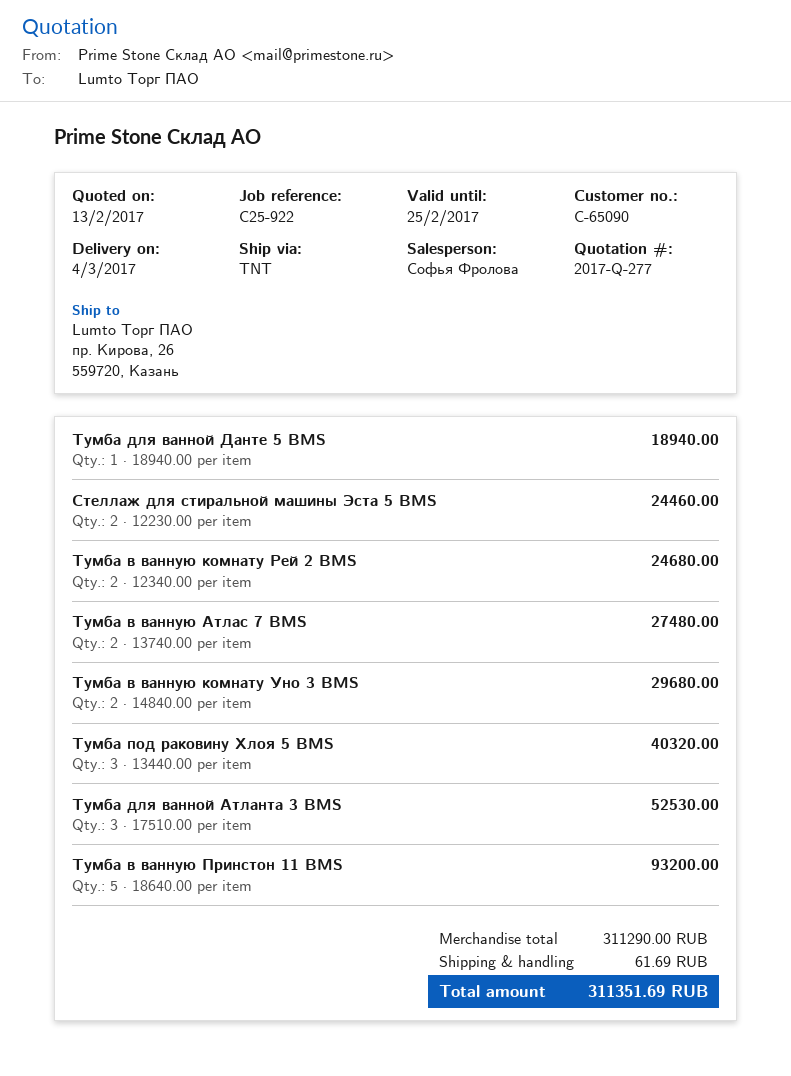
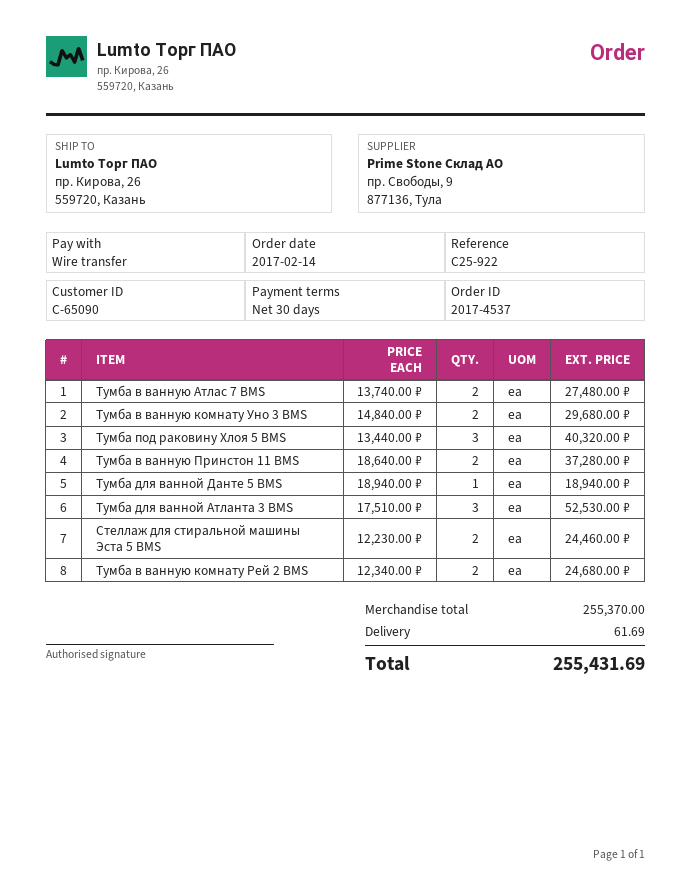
Тумба в ванную Принстон 11 BMS: 5 x 18640.00 = 93200.00 -> 2 x 18640.00 = 37280.00
subtotal: 311290.00 -> 255370.00
total: 311351.69 -> 255431.69

